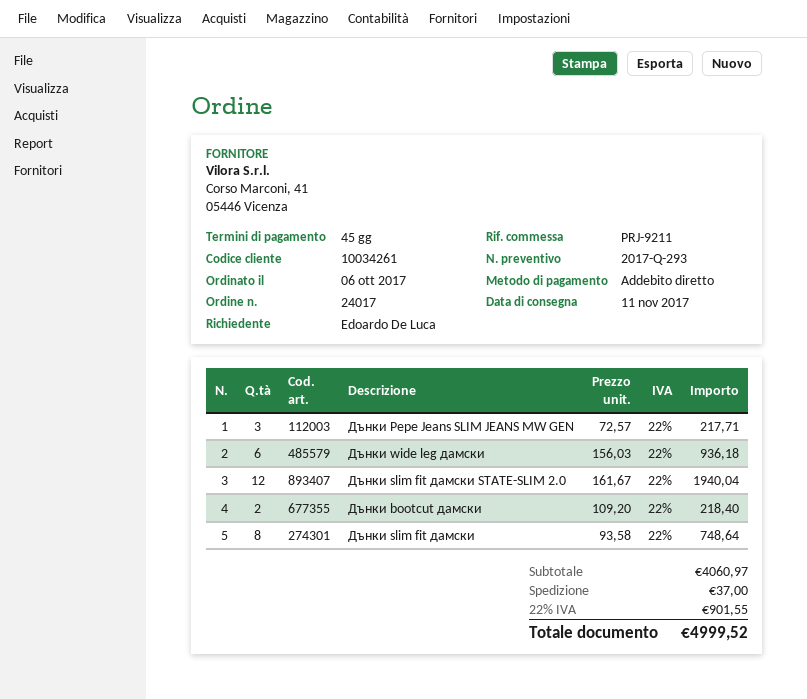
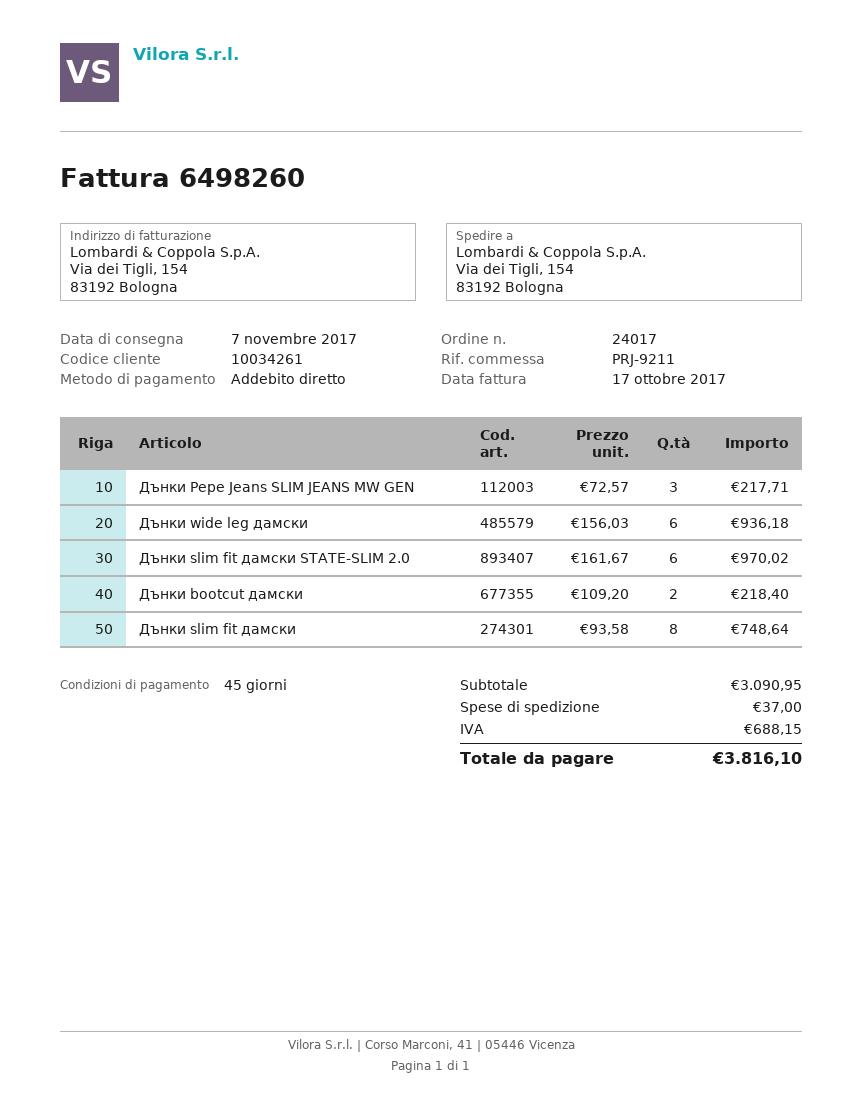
delivery date: 2017-11-11 -> 2017-11-07
Дънки slim fit дамски STATE-SLIM 2.0: 12 x 161.67 = 1940.04 -> 6 x 161.67 = 970.02
subtotal: 4060.97 -> 3090.95
tax: 901.55 -> 688.15
total: 4999.52 -> 3816.10

